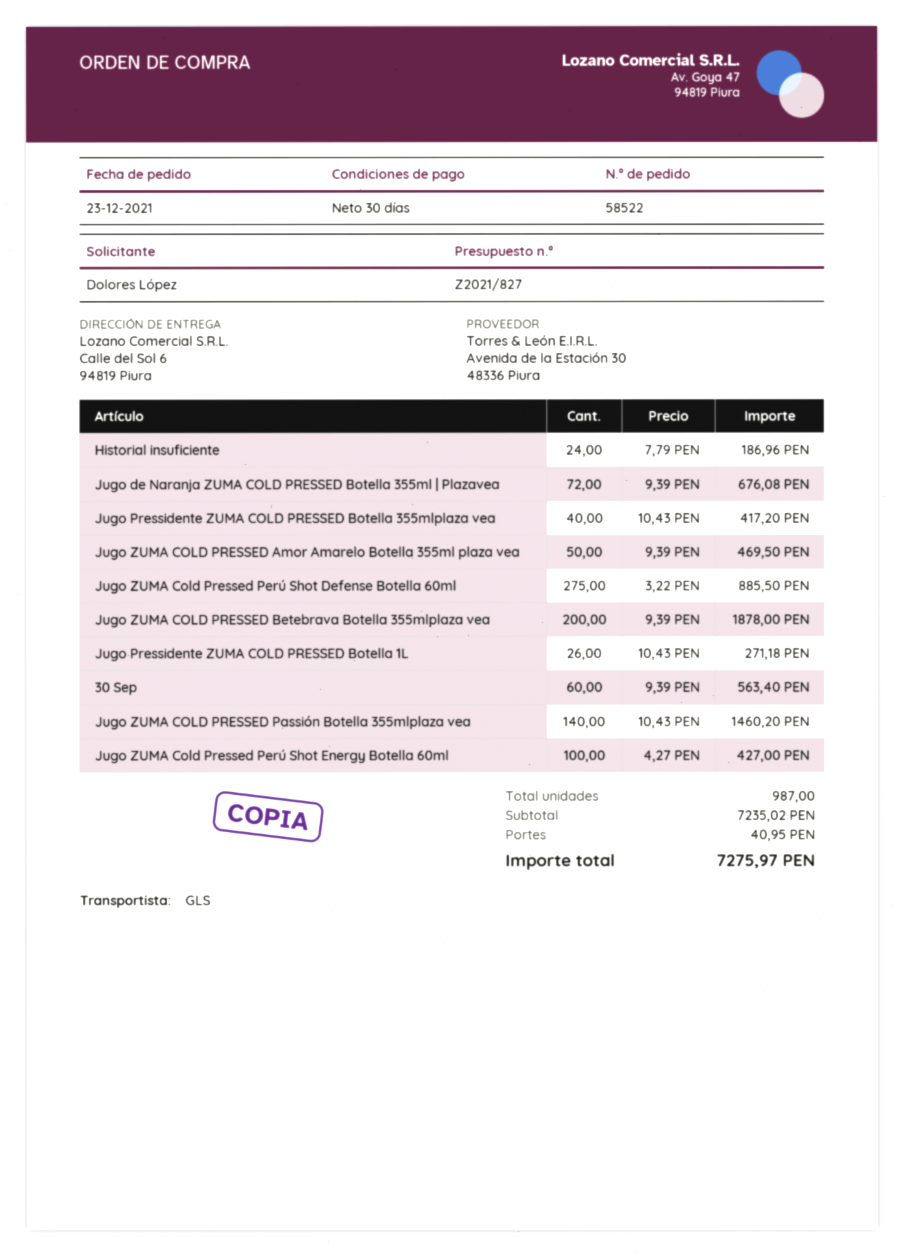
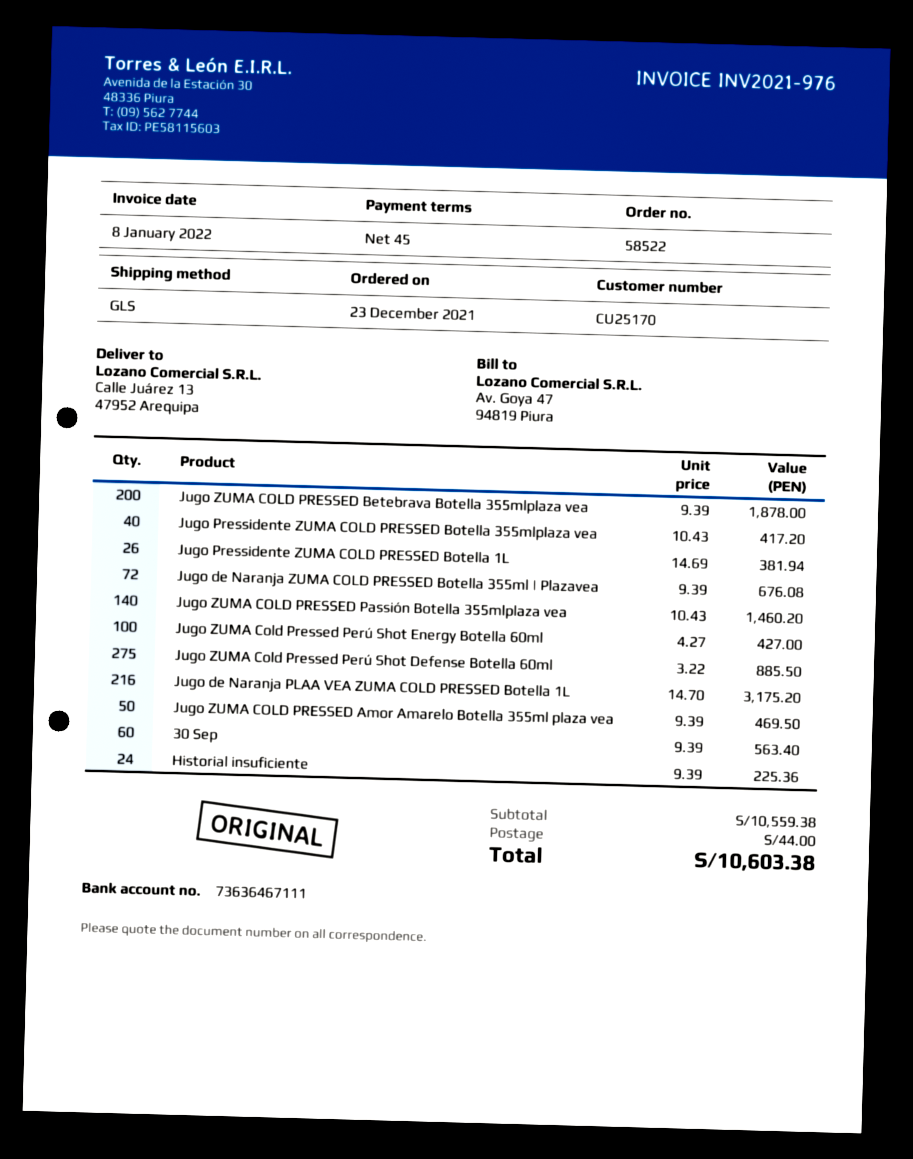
payment terms: 30 days -> 45 days
ship to: Calle del Sol 6, 94819 Piura -> Calle Juárez 13, 47952 Arequipa
Historial insuficiente: 24 x 7.79 = 186.96 -> 24 x 9.39 = 225.36
Jugo Pressidente ZUMA COLD PRESSED Botella 1L: 26 x 10.43 = 271.18 -> 26 x 14.69 = 381.94
Jugo de Naranja PLAA VEA ZUMA COLD PRESSED Botella 1L: none -> 216 x 14.70 = 3175.20
subtotal: 7235.02 -> 10559.38
shipping: 40.95 -> 44.00
total: 7275.97 -> 10603.38

